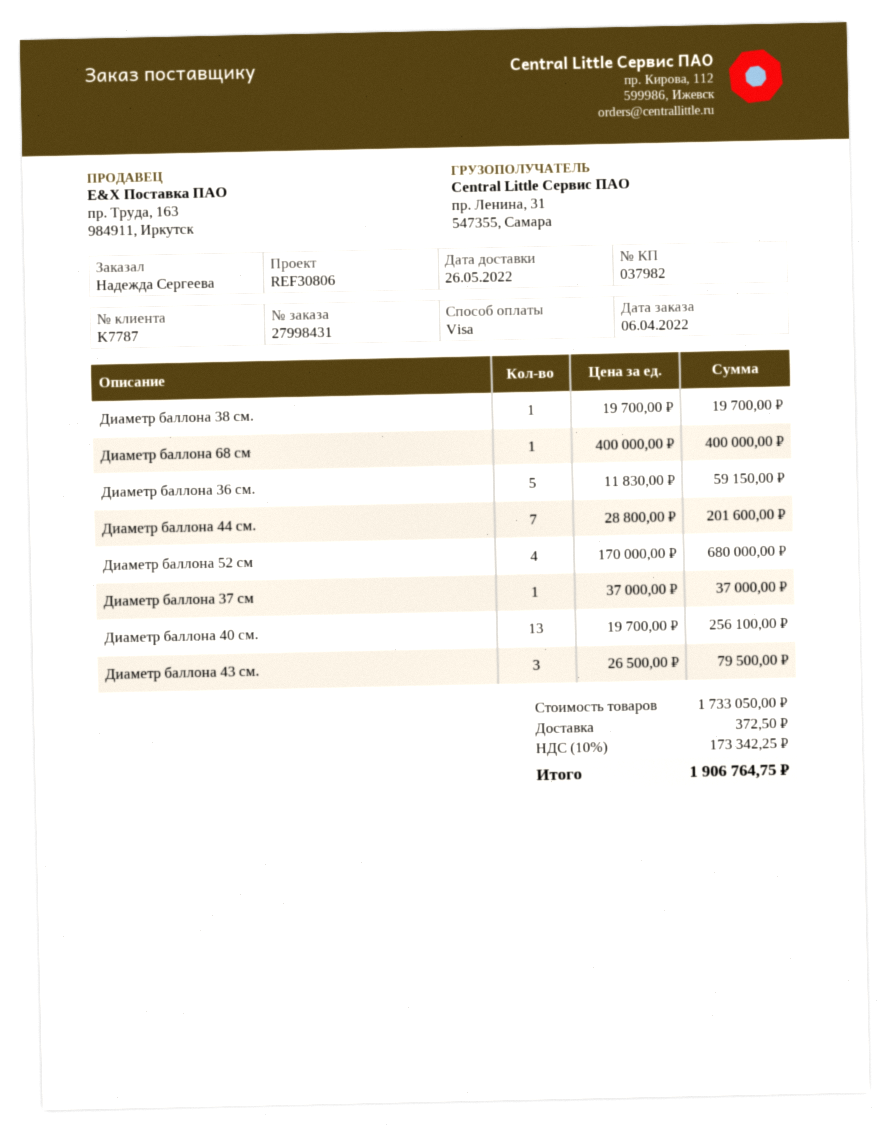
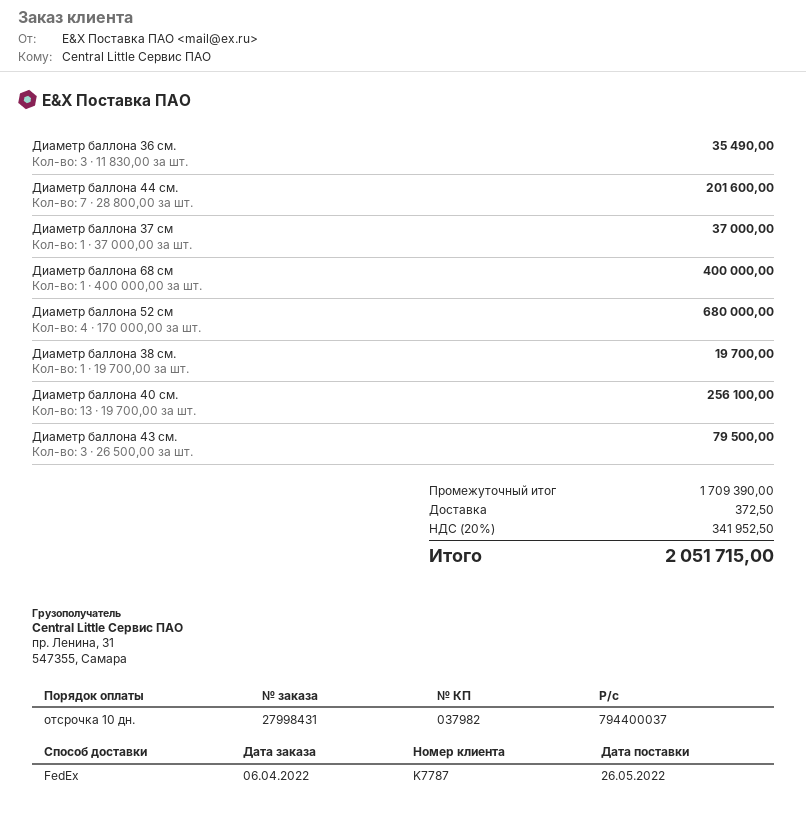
Диаметр баллона 36 см.: 5 x 11830.00 = 59150.00 -> 3 x 11830.00 = 35490.00
subtotal: 1733050.00 -> 1709390.00
tax: 10% = 173342.25 -> 20% = 341952.50
total: 1906764.75 -> 2051715.00

